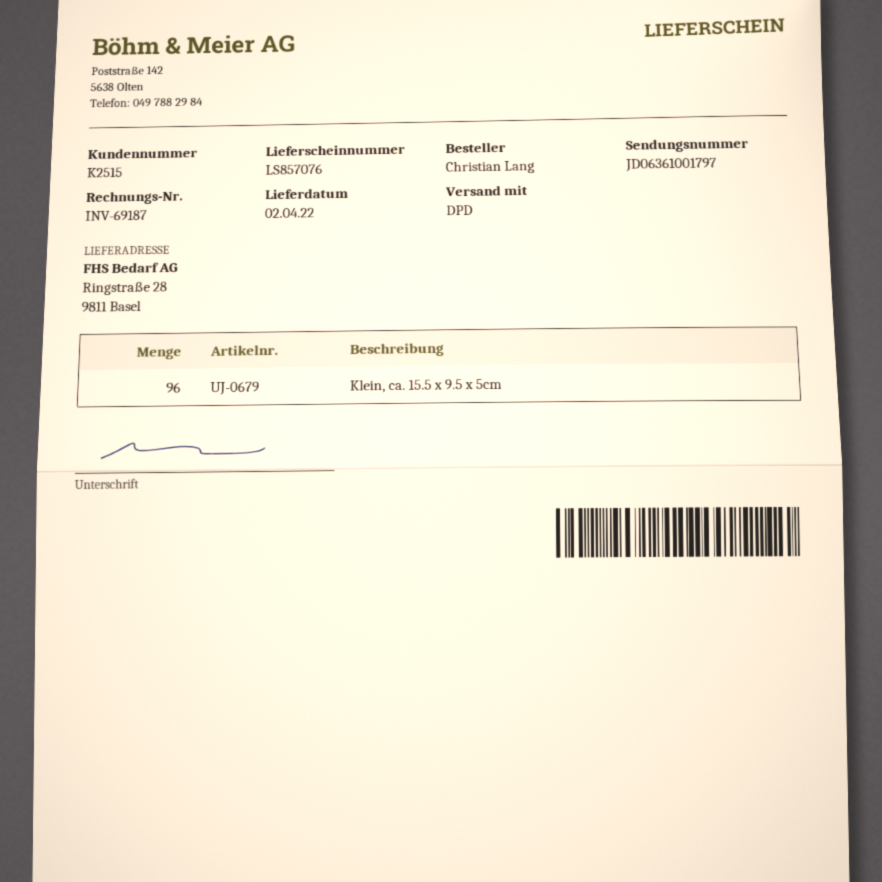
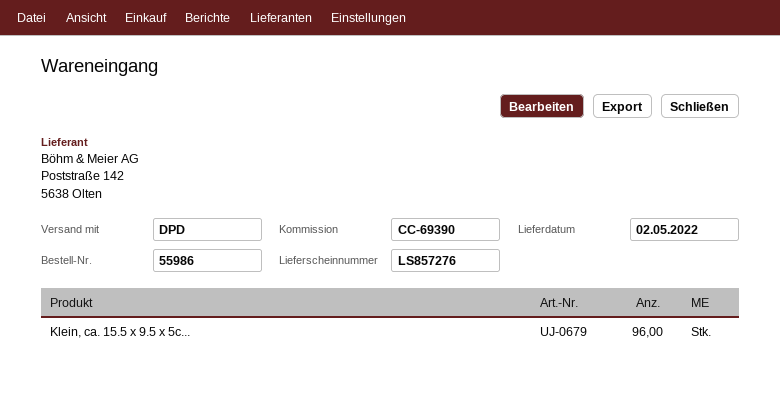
delivery note number: LS857076 -> LS857276
delivery date: 2022-04-02 -> 2022-05-02

